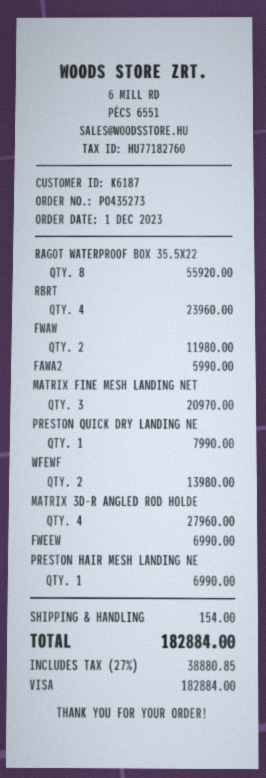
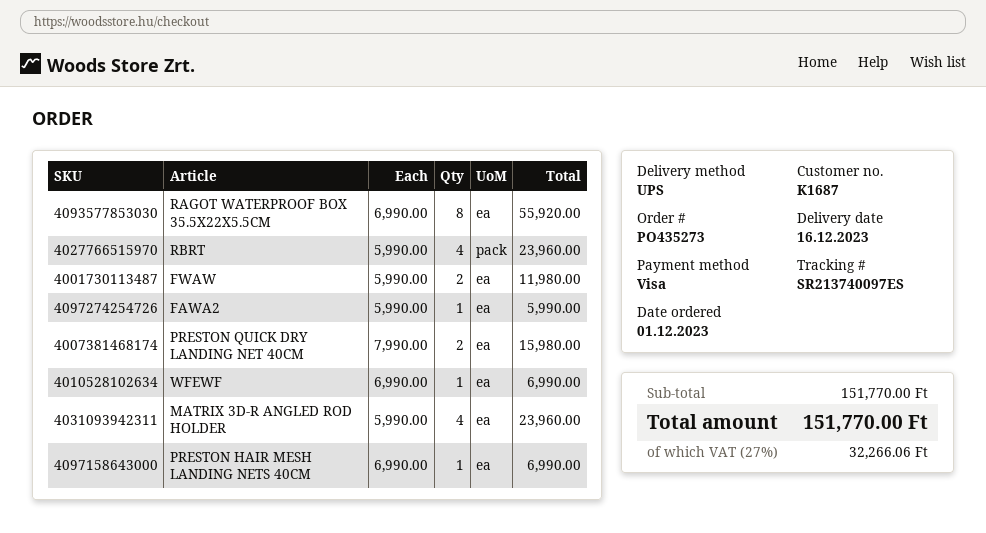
customer number: K6187 -> K1687
MATRIX FINE MESH LANDING NET: 3 for 20970.00 -> none
PRESTON QUICK DRY LANDING NE: 1 for 7990.00 -> 2 for 15980.00
WFEWF: 2 for 13980.00 -> 1 for 6990.00
MATRIX 3D-R ANGLED ROD HOLDE: 4 for 27960.00 -> 4 for 23960.00
FWEEW: 1 for 6990.00 -> none
shipping: 154.00 -> none
tax: 27% = 38880.85 -> 27% = 32266.06
total: 182884.00 -> 151770.00

